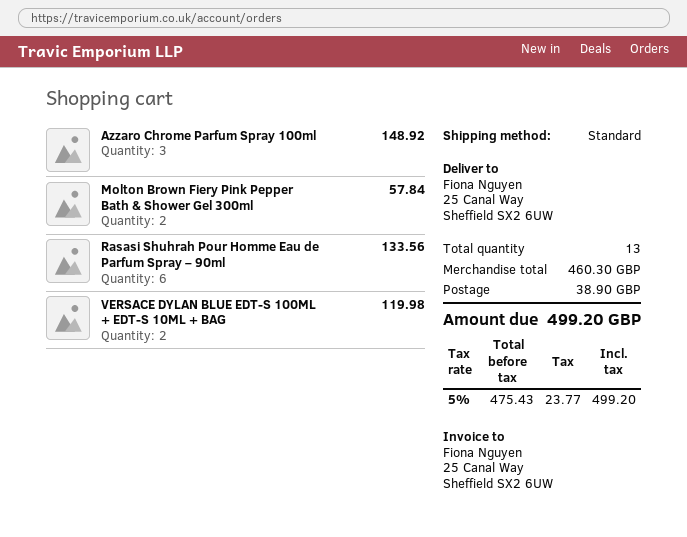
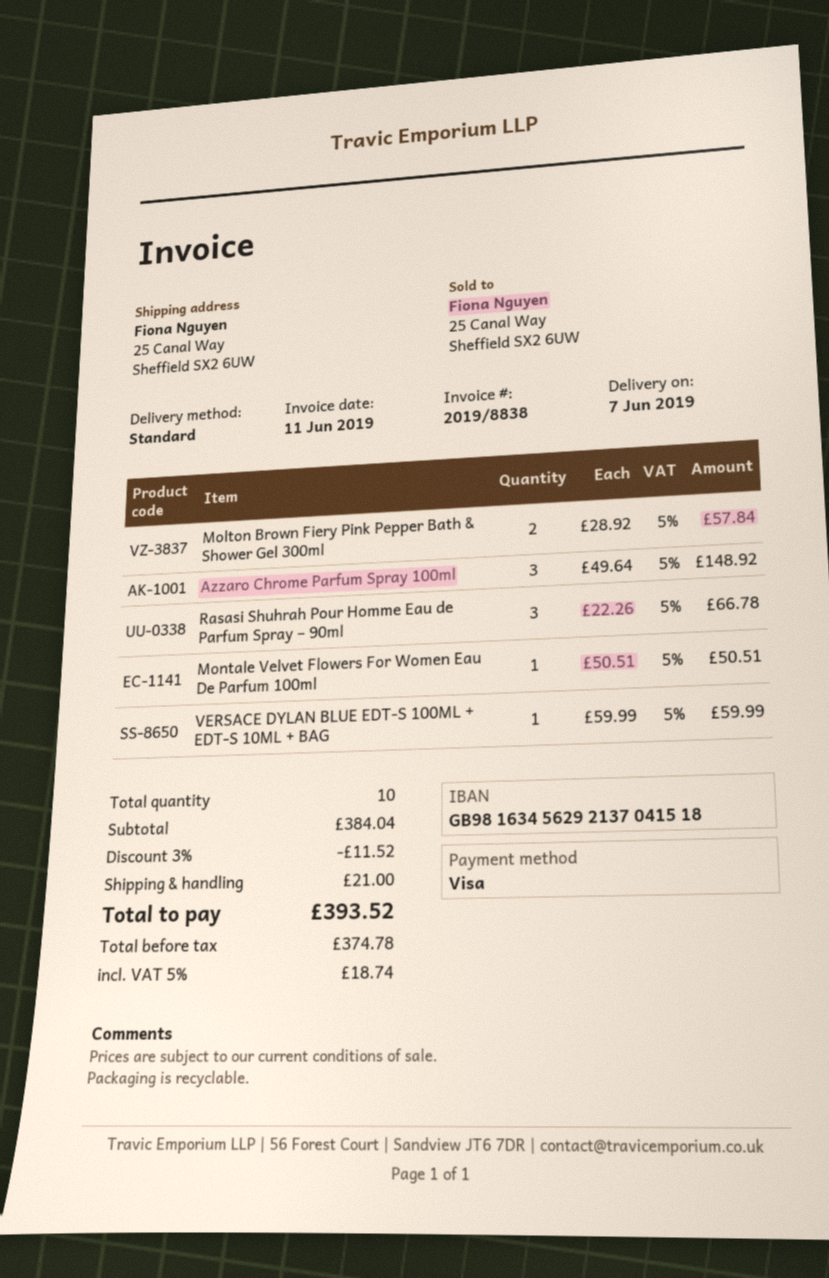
Rasasi Shuhrah Pour Homme Eau de Parfum Spray – 90ml: 6 for 133.56 -> 3 for 66.78
VERSACE DYLAN BLUE EDT-S 100ML + EDT-S 10ML + BAG: 2 for 119.98 -> 1 for 59.99
Montale Velvet Flowers For Women Eau De Parfum 100ml: none -> 1 for 50.51
total quantity: 13 -> 10
subtotal: 460.30 -> 384.04
discount: none -> 3% = 11.52
shipping: 38.90 -> 21.00
net: 475.43 -> 374.78
tax: 5% = 23.77 -> 5% = 18.74
total: 499.20 -> 393.52

